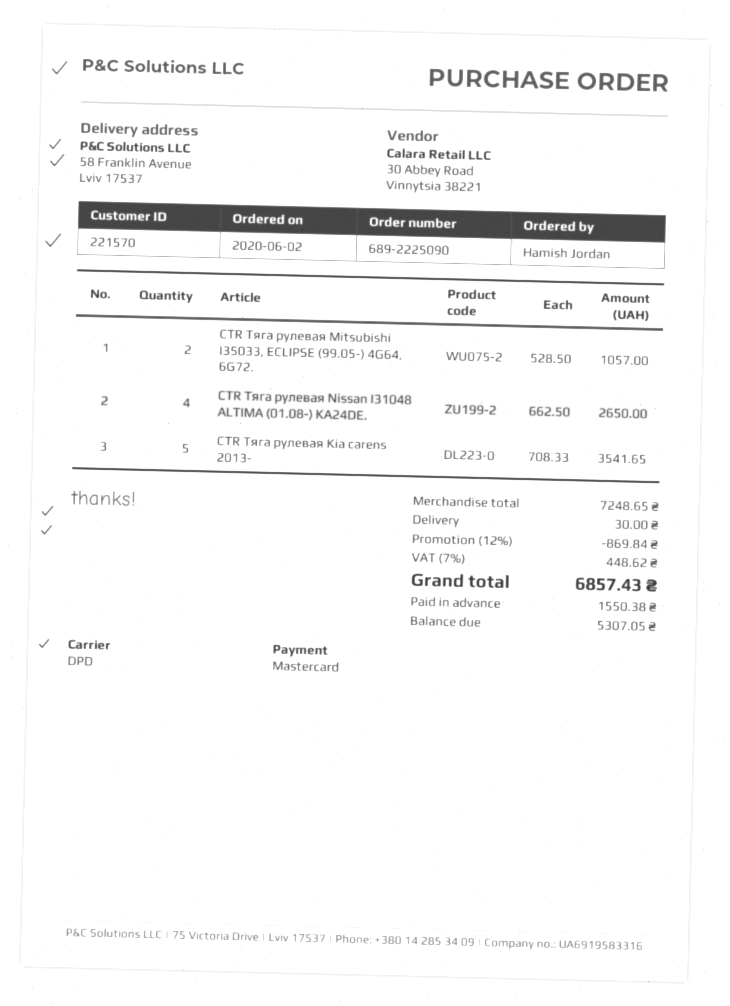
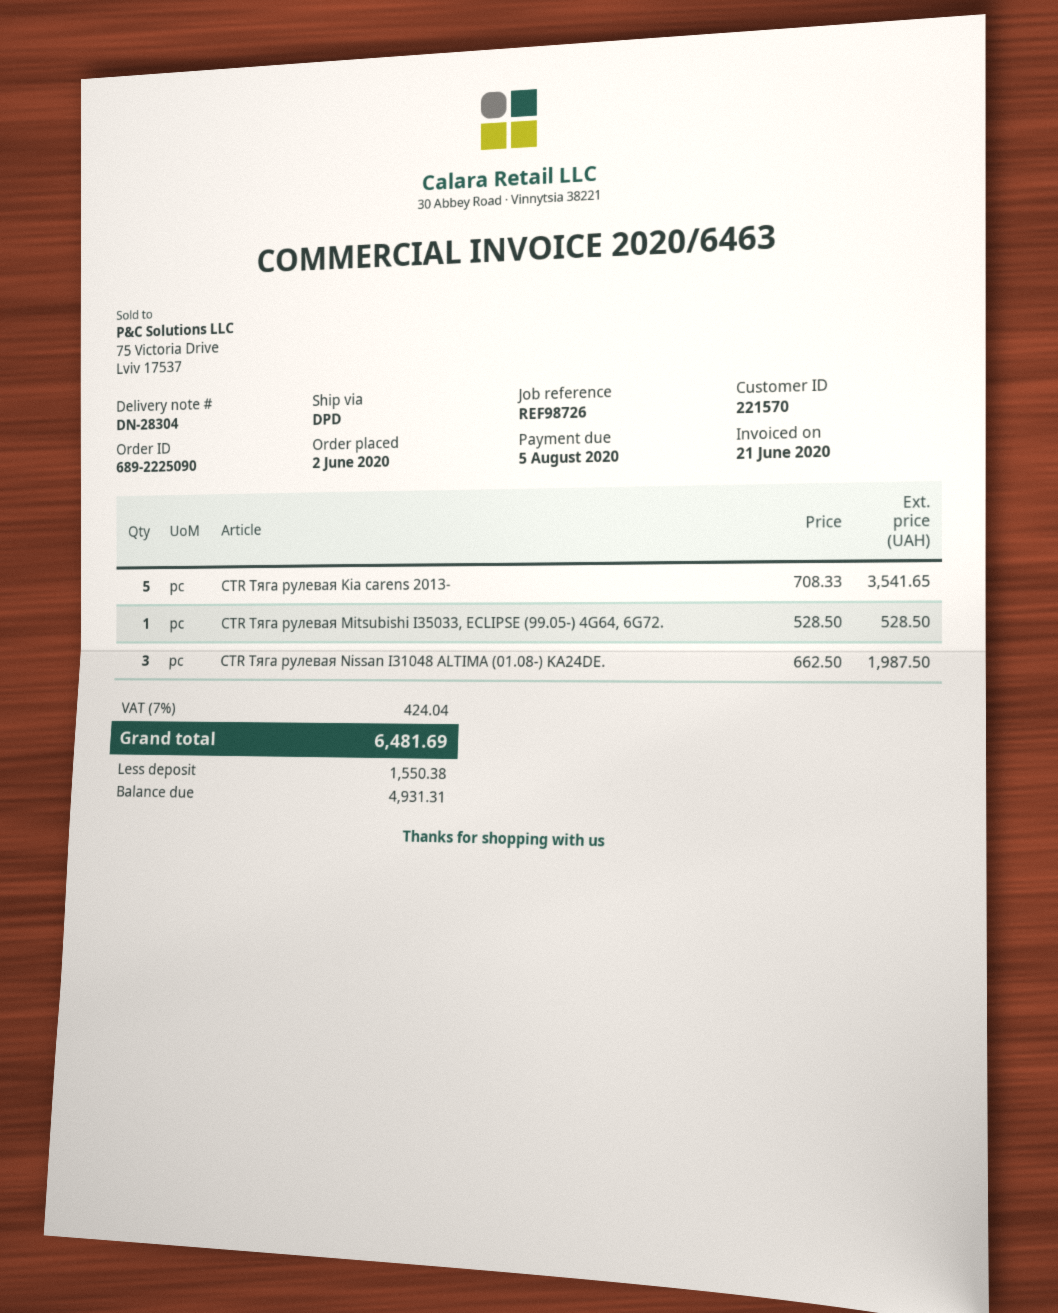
CTR Тяга рулевая Mitsubishi I35033, ECLIPSE (99.05-) 4G64, 6G72.: 2 x 528.50 = 1057.00 -> 1 x 528.50 = 528.50
CTR Тяга рулевая Nissan I31048 ALTIMA (01.08-) KA24DE.: 4 x 662.50 = 2650.00 -> 3 x 662.50 = 1987.50
discount: 12% = 869.84 -> none
shipping: 30.00 -> none
tax: 7% = 448.62 -> 7% = 424.04
total: 6857.43 -> 6481.69
balance: 5307.05 -> 4931.31

